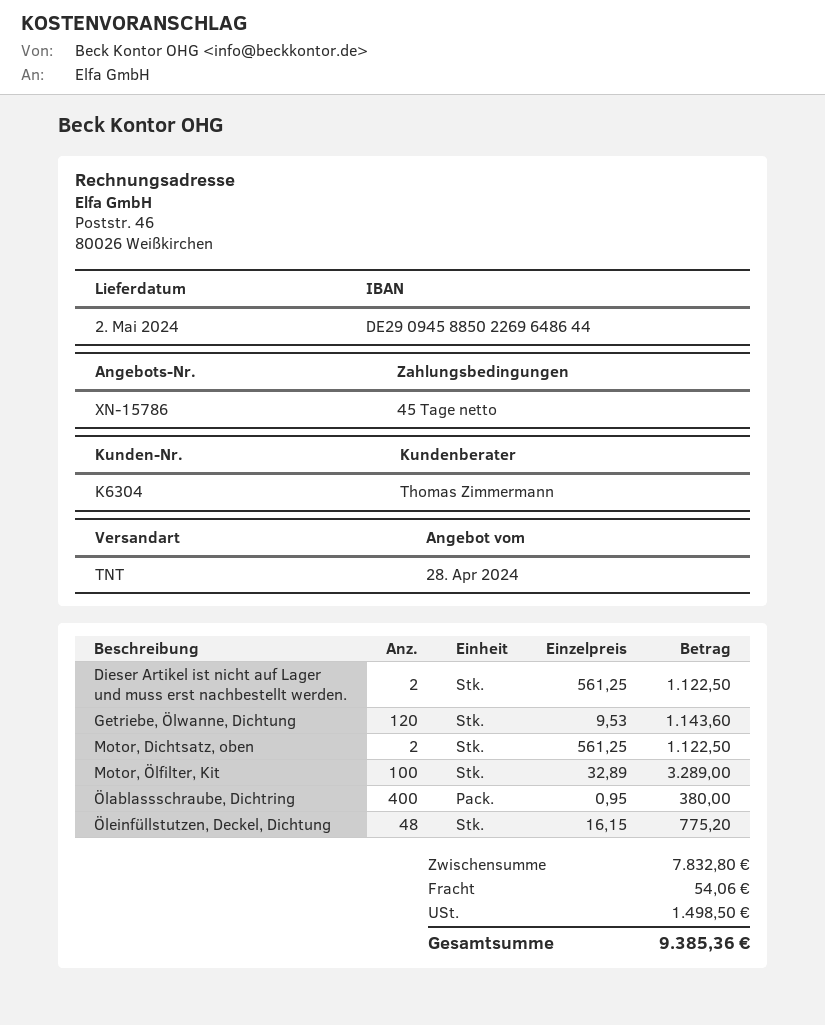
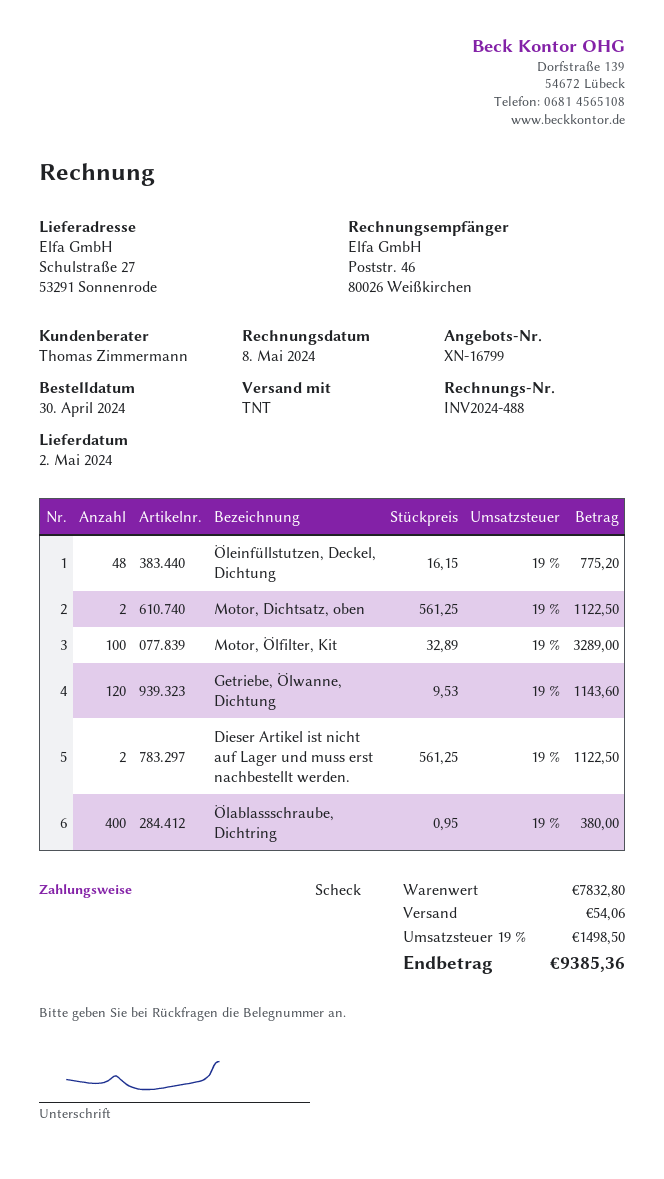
quote number: XN-15786 -> XN-16799

